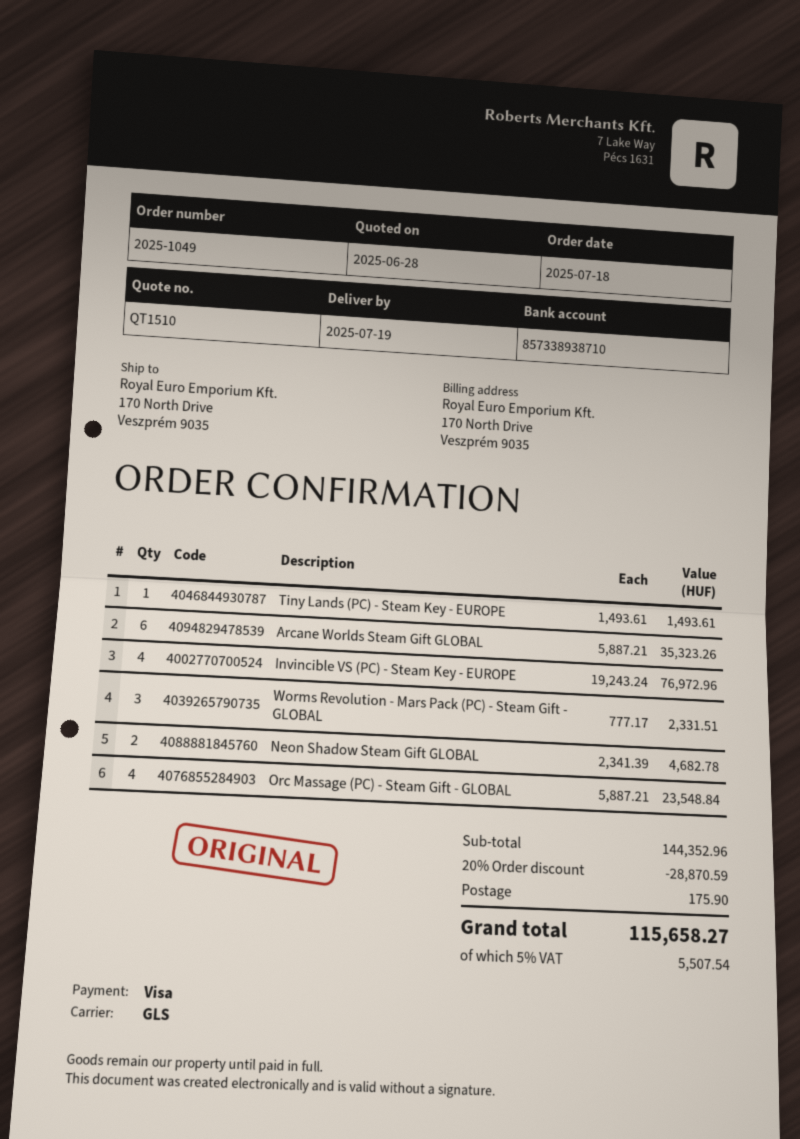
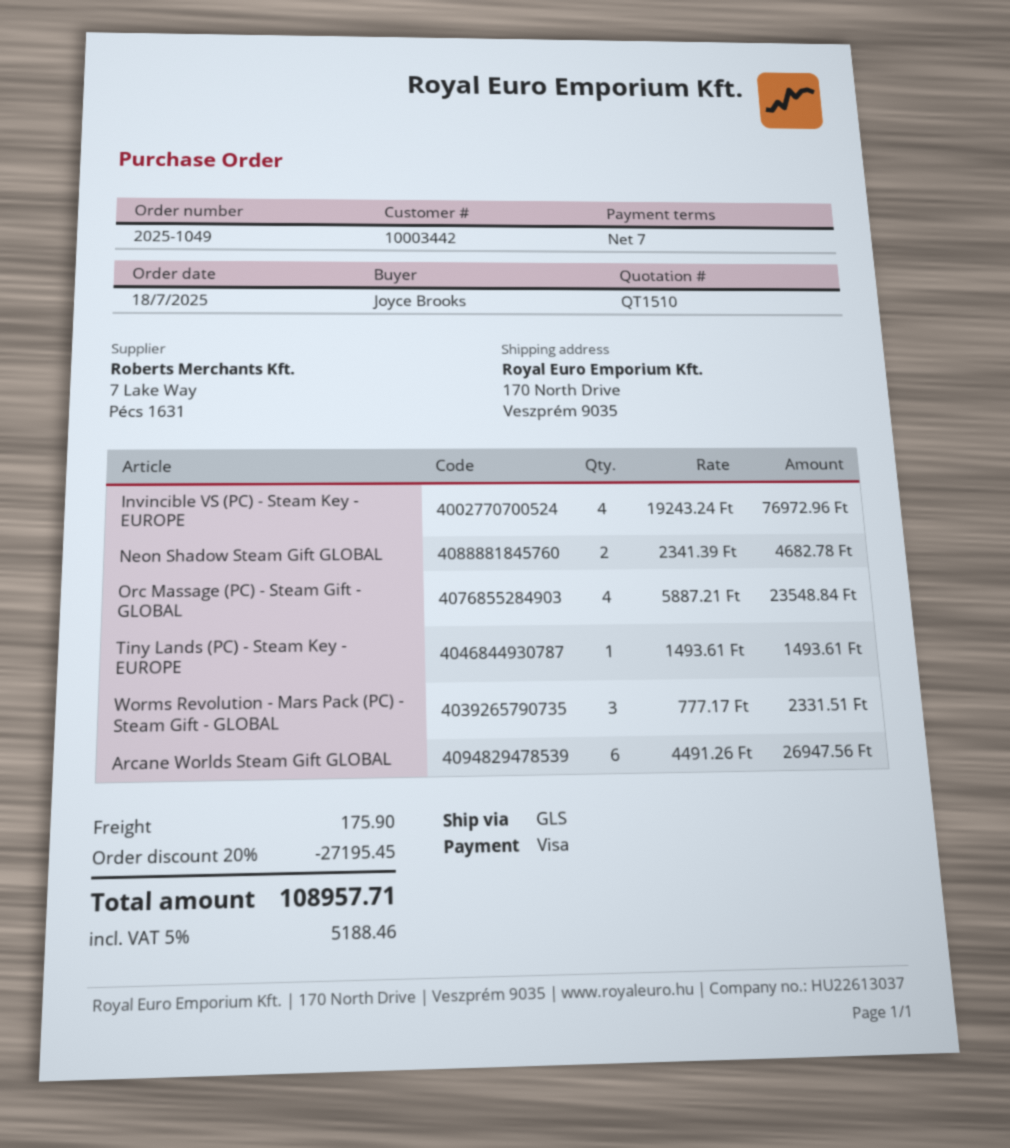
Arcane Worlds Steam Gift GLOBAL: 6 x 5887.21 = 35323.26 -> 6 x 4491.26 = 26947.56
discount: 20% = 28870.59 -> 20% = 27195.45
tax: 5% = 5507.54 -> 5% = 5188.46
total: 115658.27 -> 108957.71

